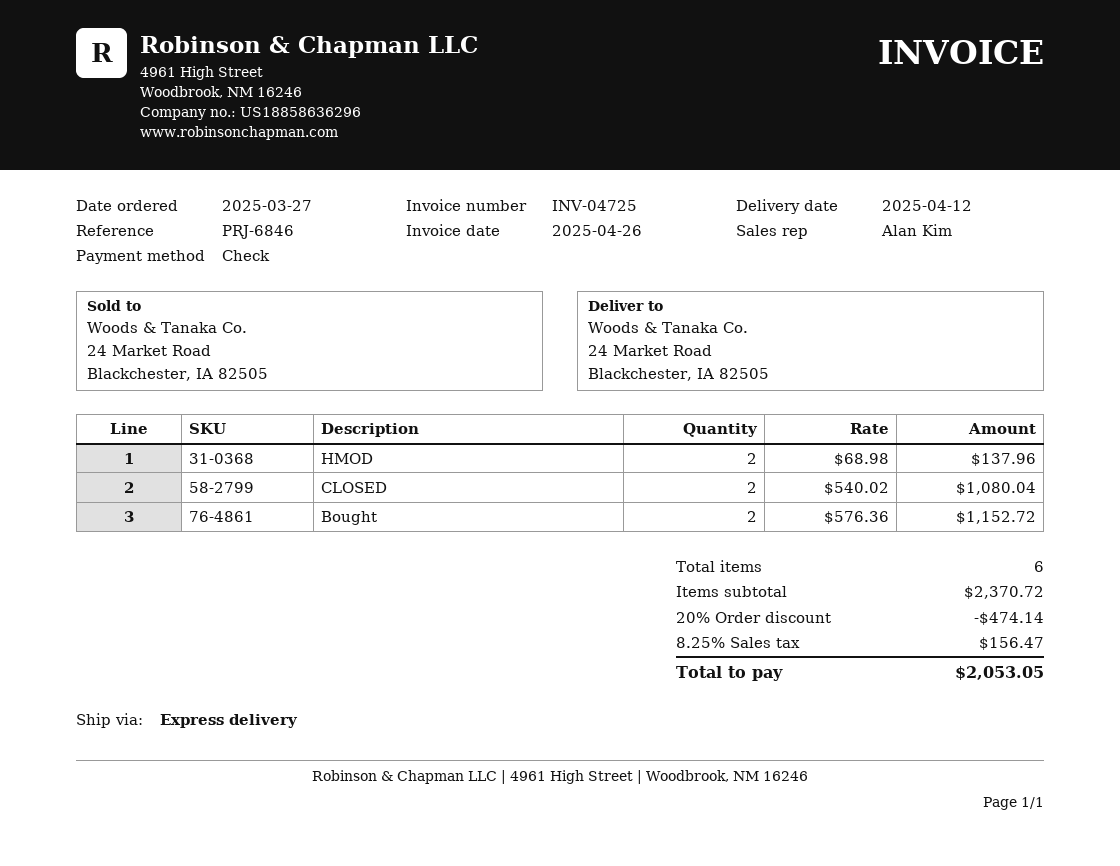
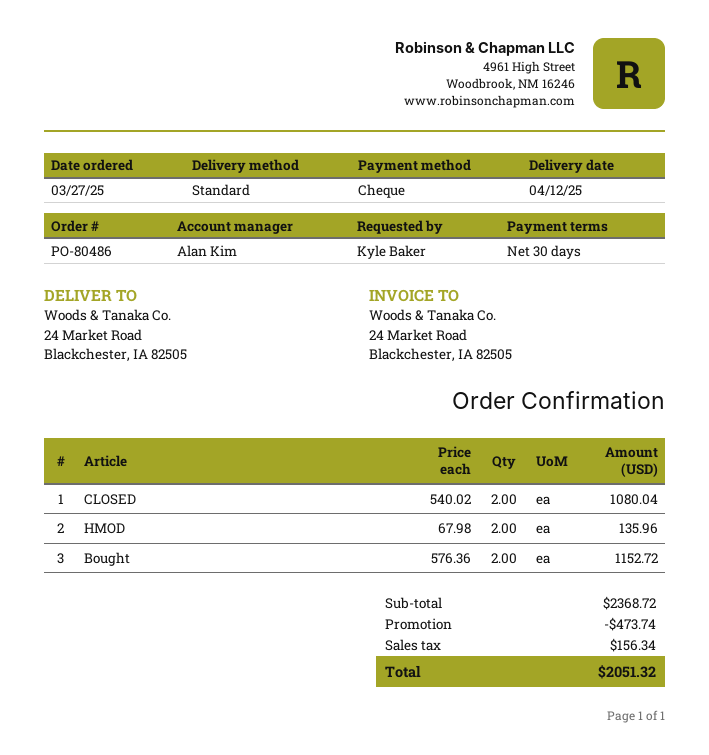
shipping method: express -> standard
HMOD: 2 x 68.98 = 137.96 -> 2 x 67.98 = 135.96
subtotal: 2370.72 -> 2368.72
discount: 474.14 -> 473.74
tax: 156.47 -> 156.34
total: 2053.05 -> 2051.32

